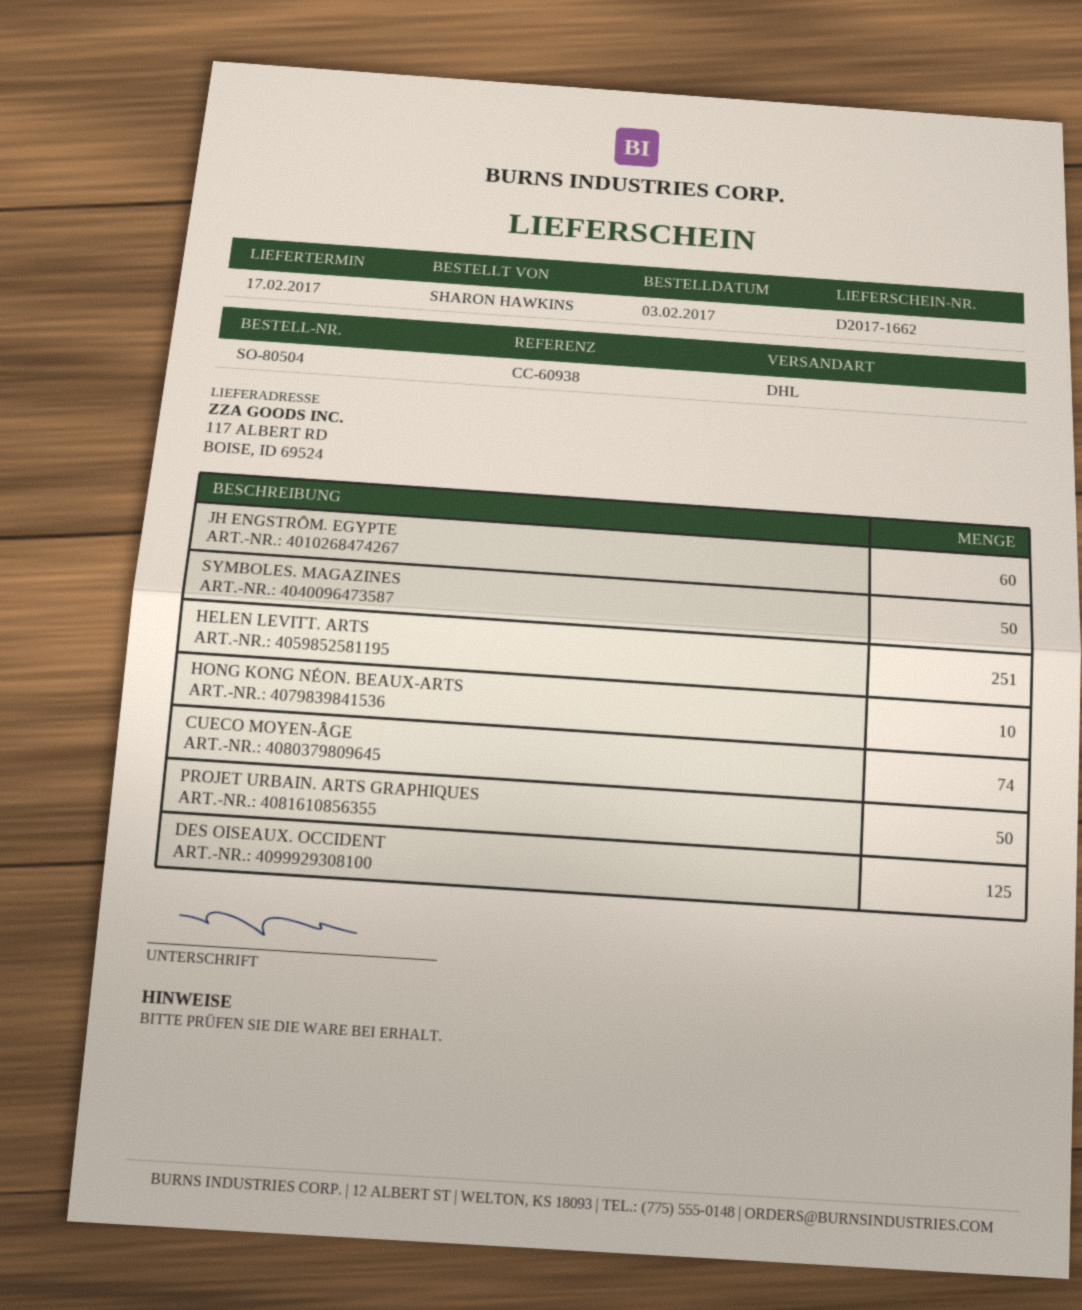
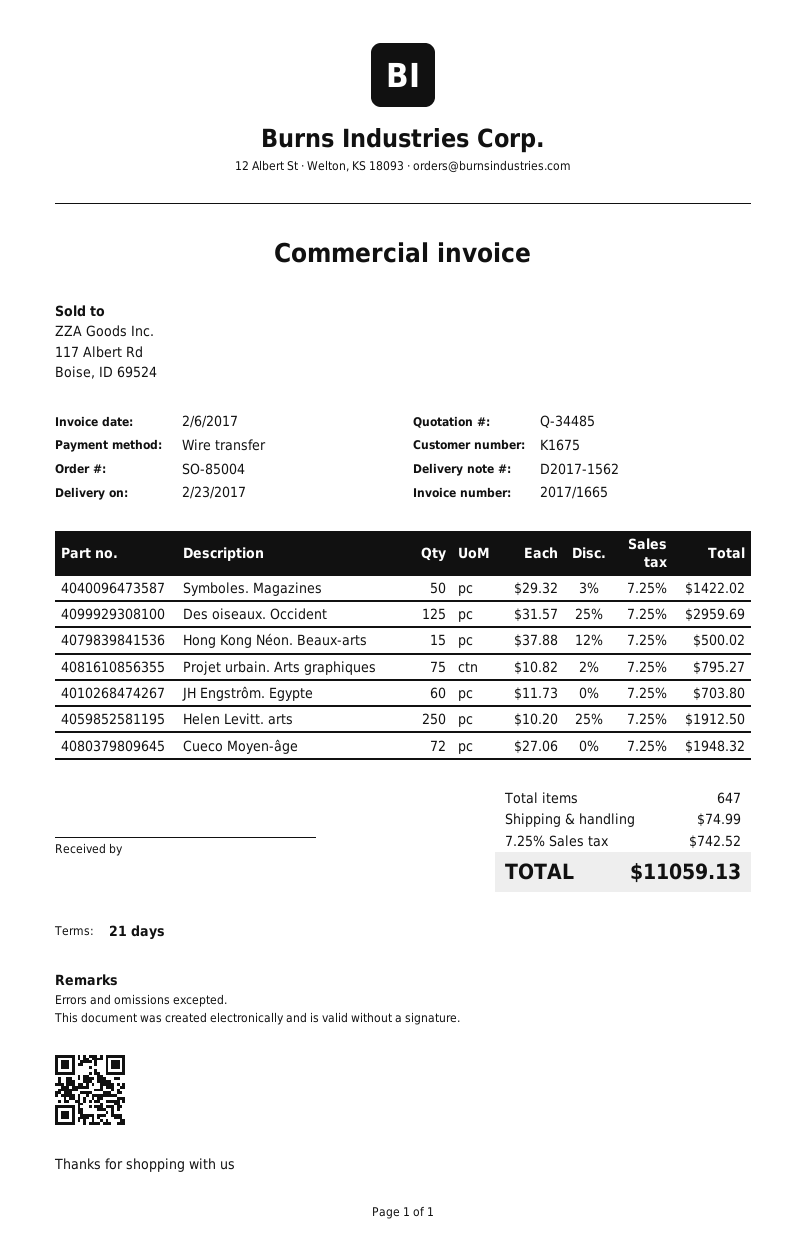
order number: SO-80504 -> SO-85004
delivery note number: D2017-1662 -> D2017-1562
delivery date: 2017-02-17 -> 2017-02-23
HELEN LEVITT. ARTS: 251 -> 250
HONG KONG NÉON. BEAUX-ARTS: 10 -> 15
CUECO MOYEN-ÂGE: 74 -> 72
PROJET URBAIN. ARTS GRAPHIQUES: 50 -> 75

